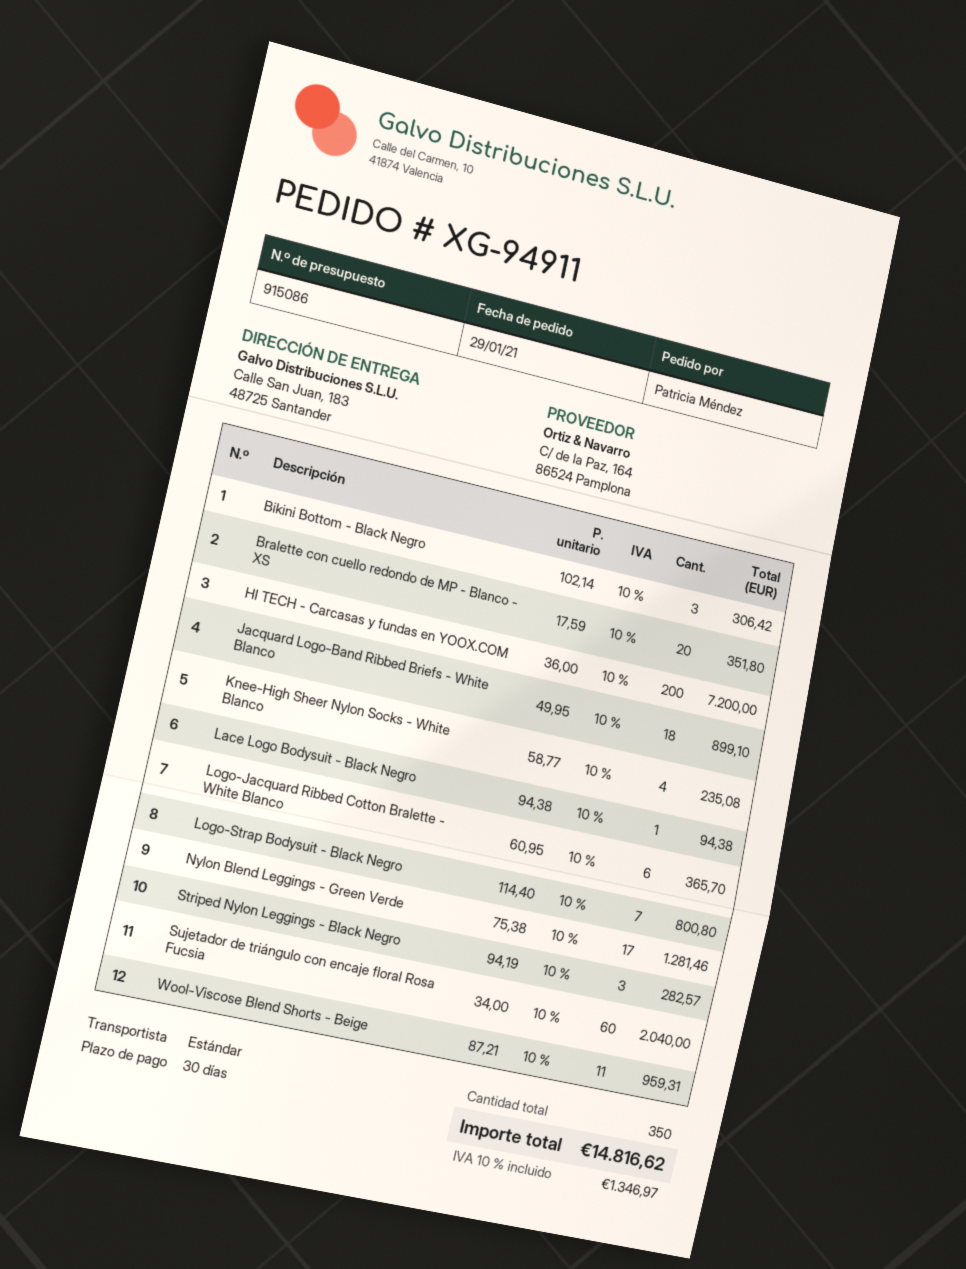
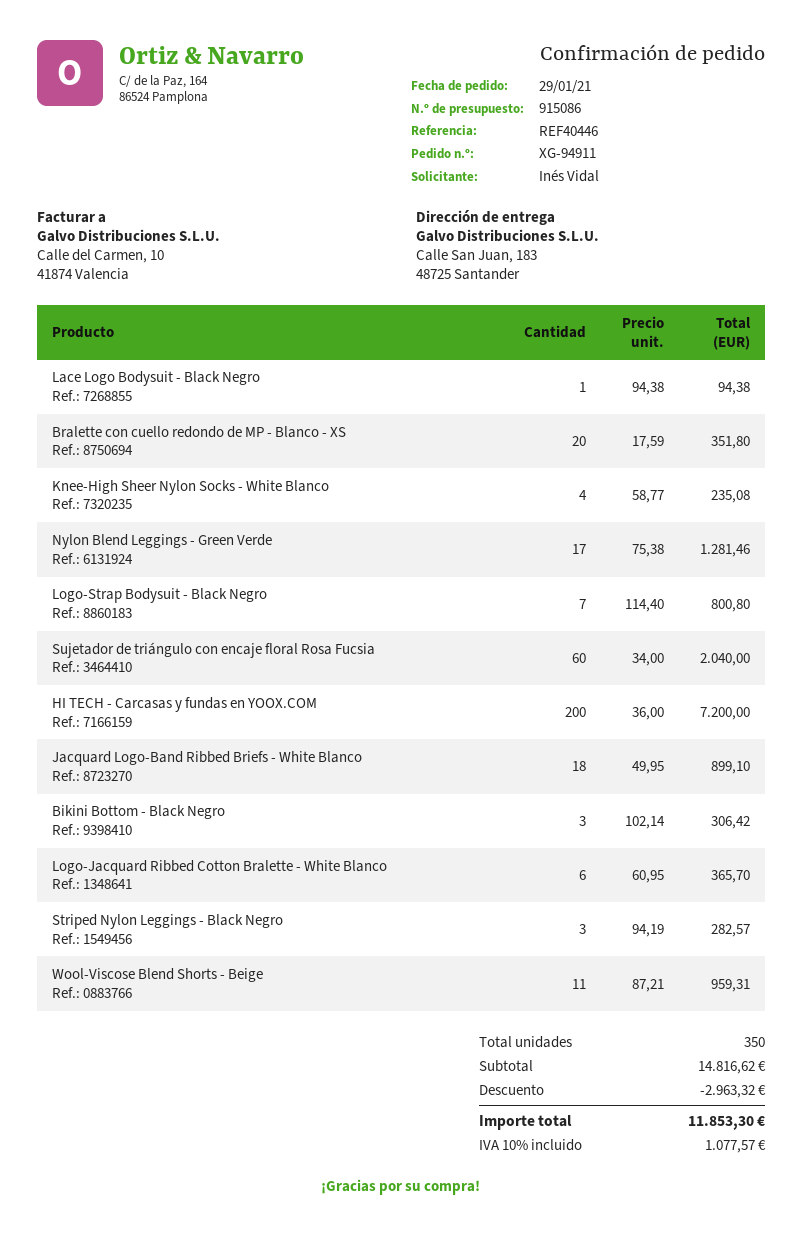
ordered by: Patricia Méndez -> Inés Vidal
discount: none -> 2963.32
tax: 10% = 1346.97 -> 10% = 1077.57
total: 14816.62 -> 11853.30

